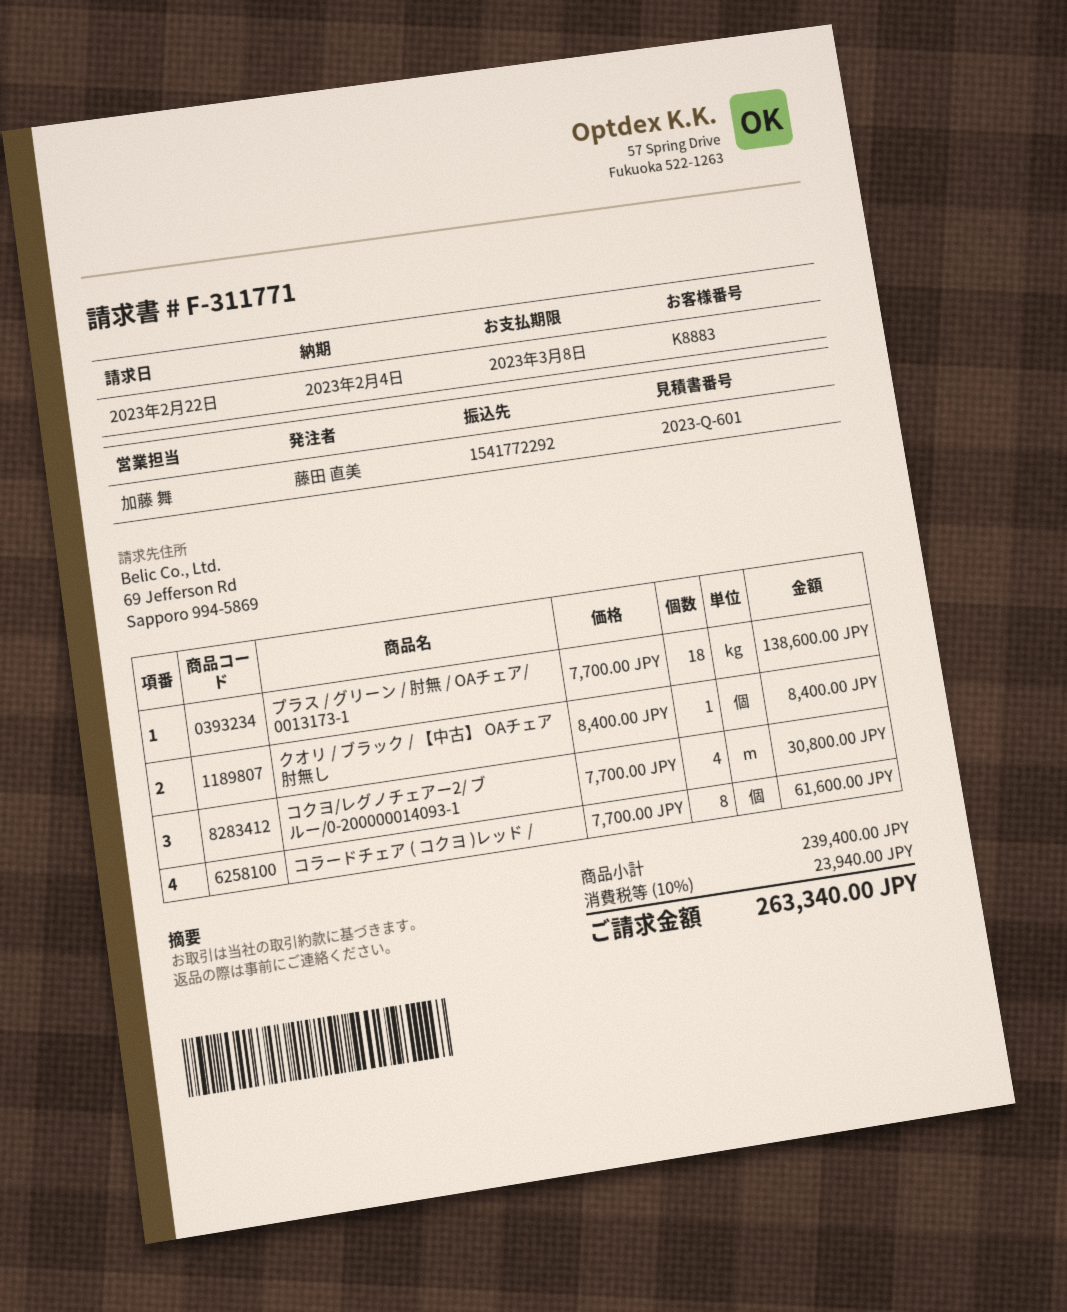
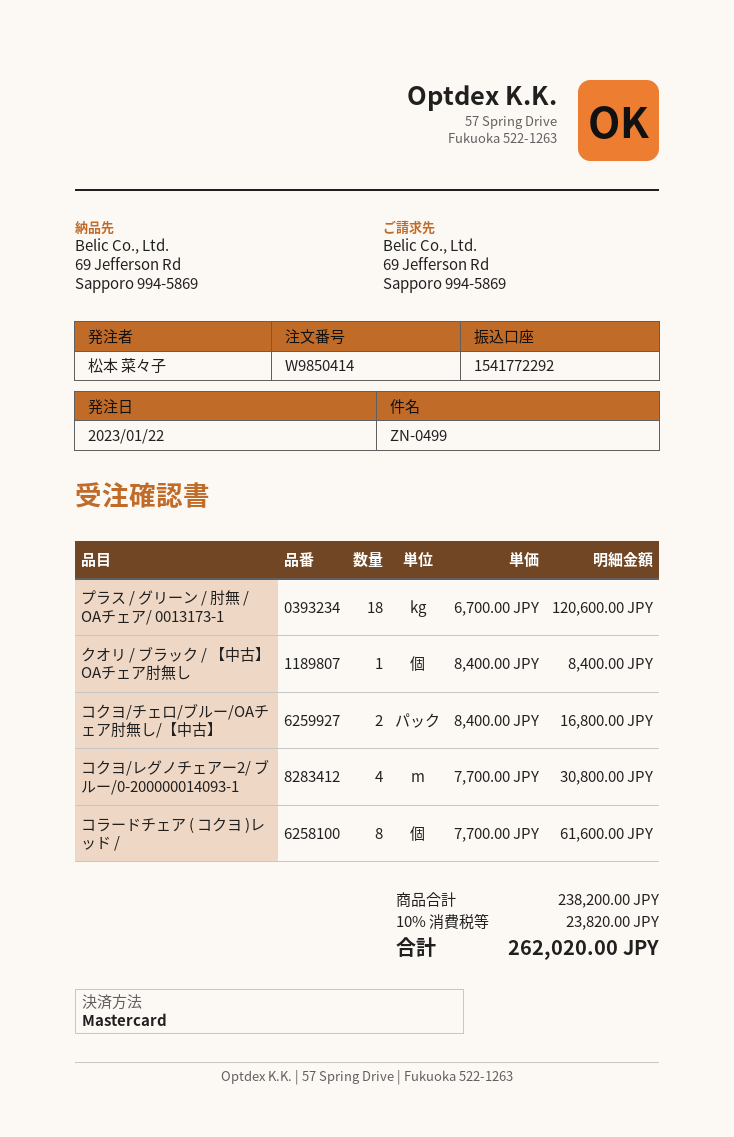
ordered by: 藤田 直美 -> 松本 菜々子
プラス / グリーン / 肘無 / OAチェア/ 0013173-1: 18 x 7700.00 = 138600.00 -> 18 x 6700.00 = 120600.00
コクヨ/チェロ/ブルー/OAチェア肘無し/【中古】: none -> 2 x 8400.00 = 16800.00
subtotal: 239400.00 -> 238200.00
tax: 10% = 23940.00 -> 10% = 23820.00
total: 263340.00 -> 262020.00

